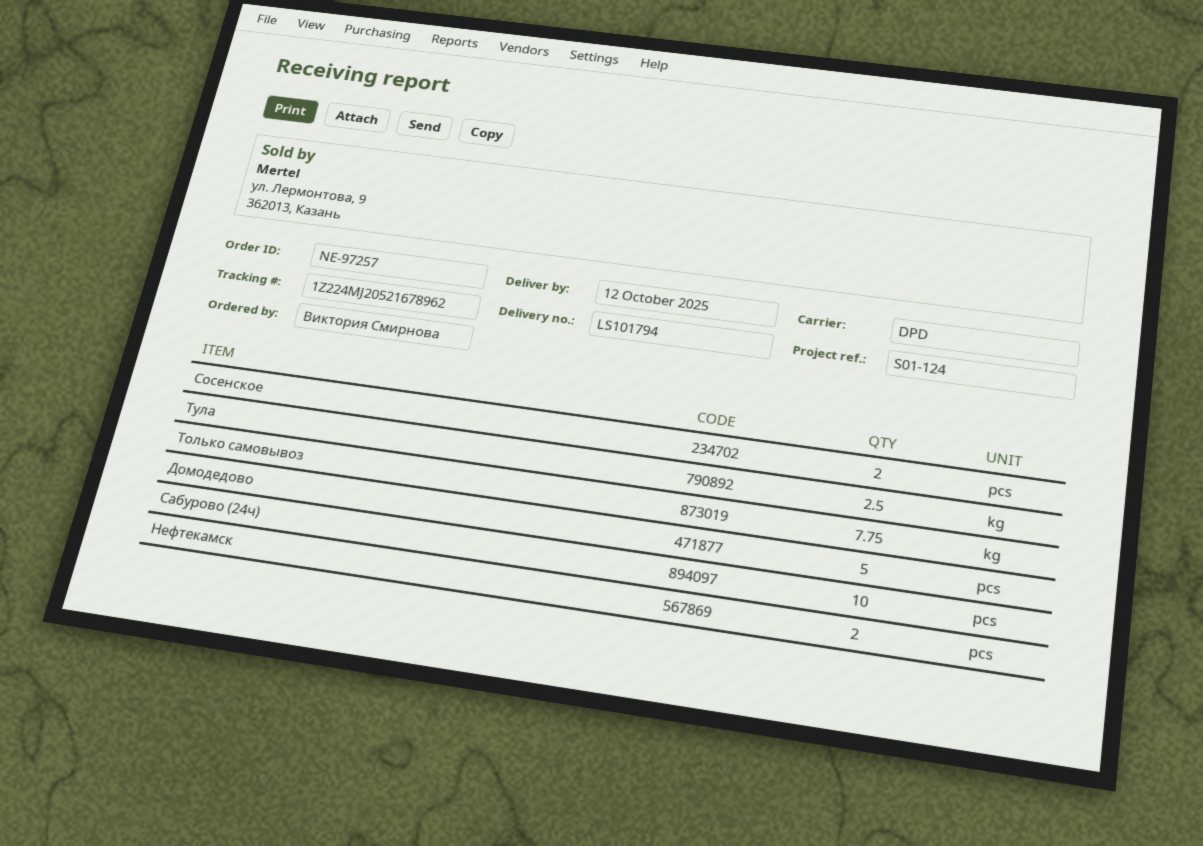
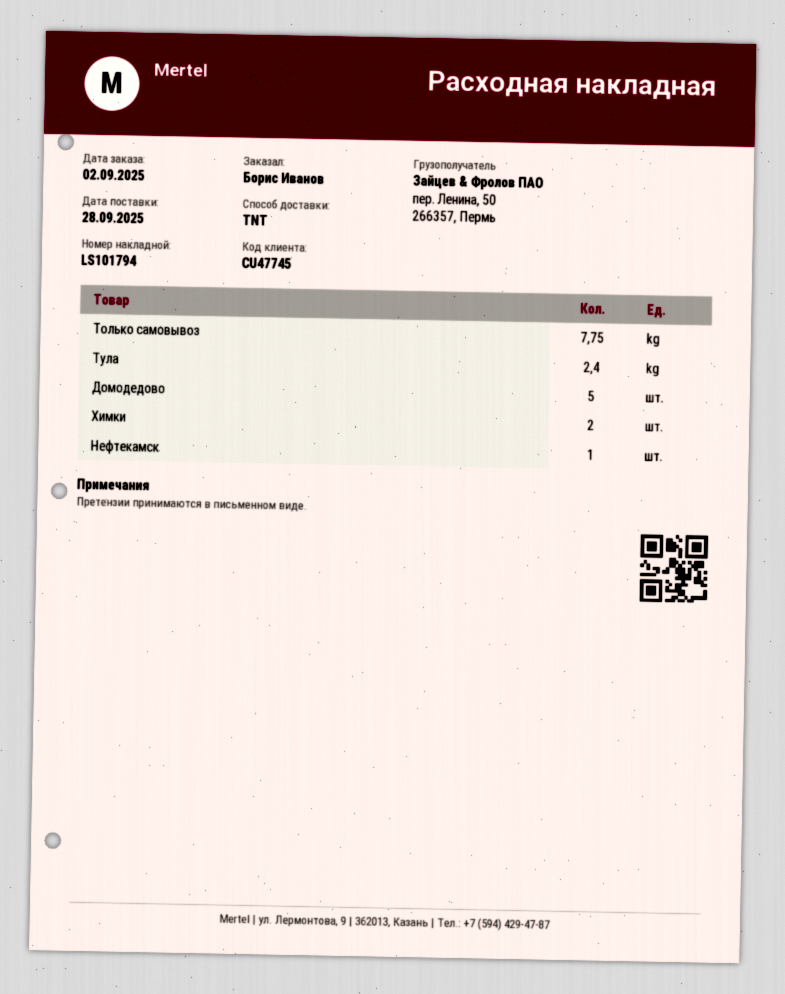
delivery date: 2025-10-12 -> 2025-09-28
ordered by: Виктория Смирнова -> Борис Иванов
shipping method: DPD -> TNT
Сосенское: 2 -> none
Тула: 2.5 -> 2.4
Сабурово (24ч): 10 -> none
Нефтекамск: 2 -> 1
Химки: none -> 2

